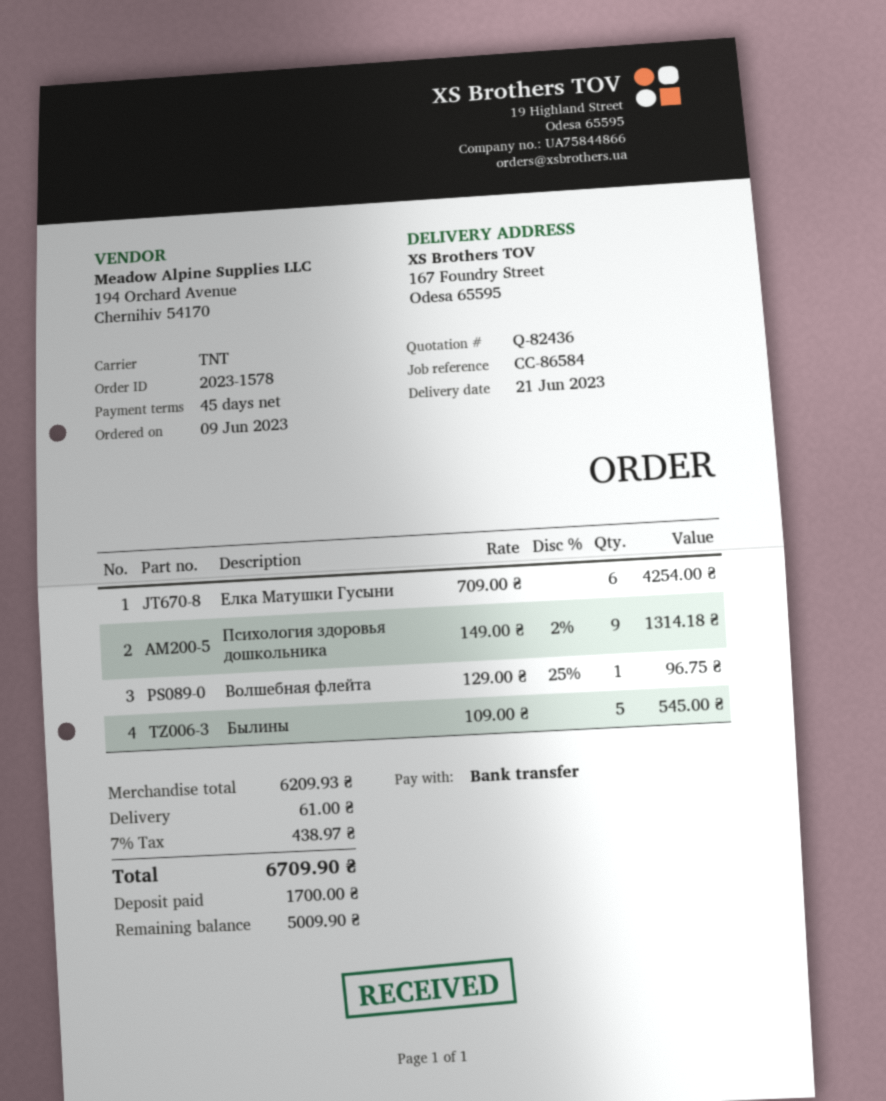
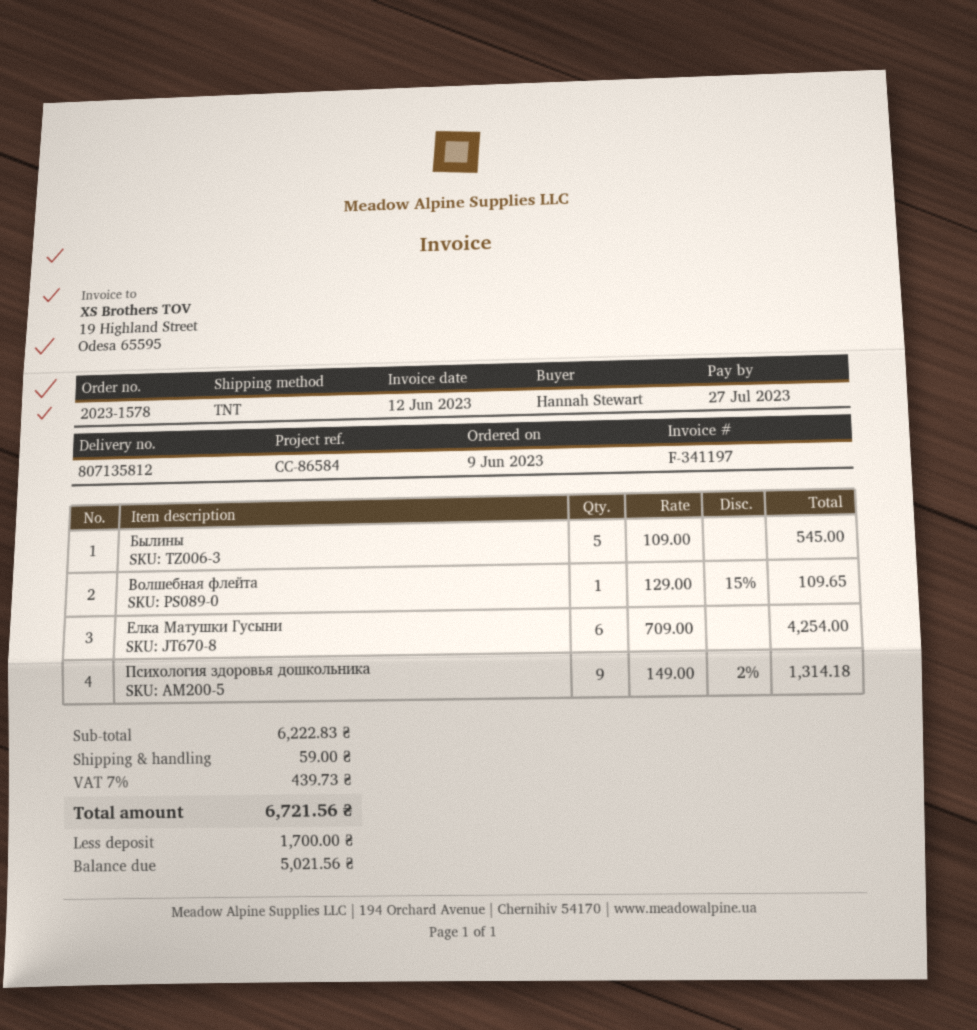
Волшебная флейта: 1 x 129.00 - 25% = 96.75 -> 1 x 129.00 - 15% = 109.65
subtotal: 6209.93 -> 6222.83
shipping: 61.00 -> 59.00
tax: 7% = 438.97 -> 7% = 439.73
total: 6709.90 -> 6721.56
balance: 5009.90 -> 5021.56

